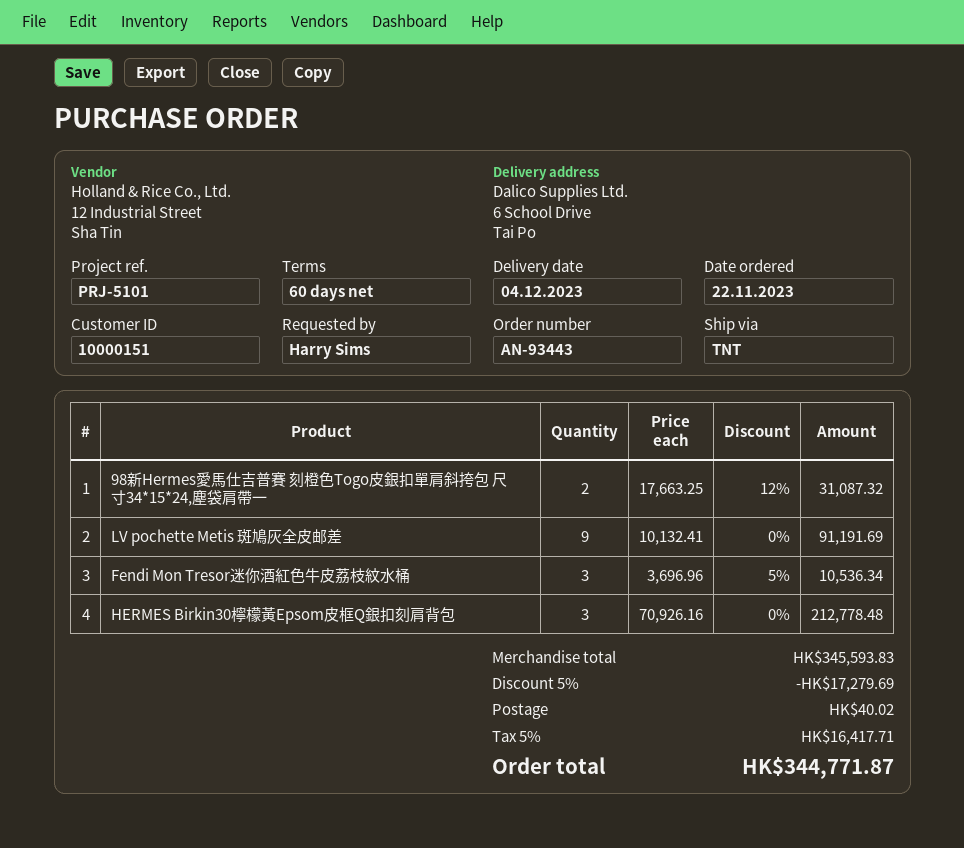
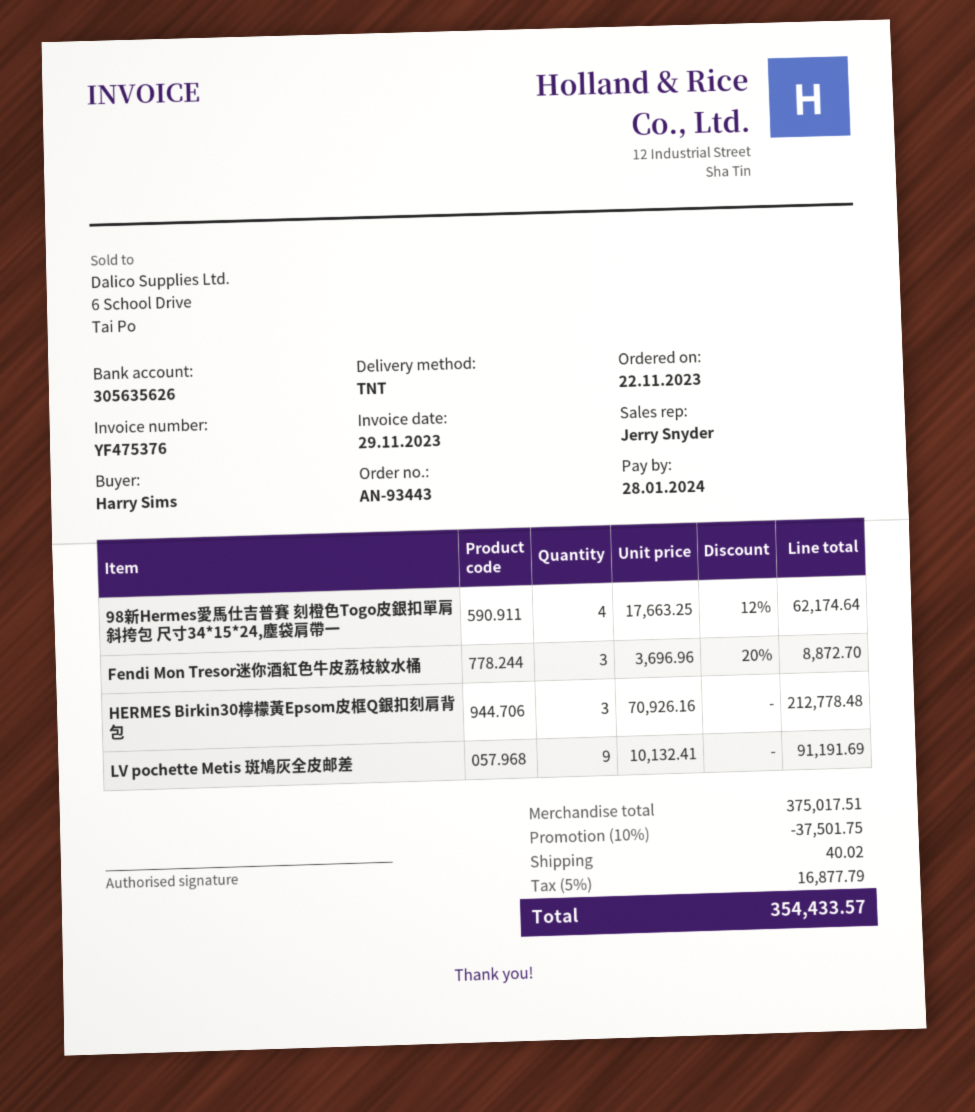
98新Hermes愛馬仕吉普賽 刻橙色Togo皮銀扣單肩斜挎包 尺寸34*15*24,塵袋肩帶一: 2 x 17663.25 - 12% = 31087.32 -> 4 x 17663.25 - 12% = 62174.64
Fendi Mon Tresor迷你酒紅色牛皮荔枝紋水桶: 3 x 3696.96 - 5% = 10536.34 -> 3 x 3696.96 - 20% = 8872.70
subtotal: 345593.83 -> 375017.51
discount: 5% = 17279.69 -> 10% = 37501.75
tax: 5% = 16417.71 -> 5% = 16877.79
total: 344771.87 -> 354433.57

